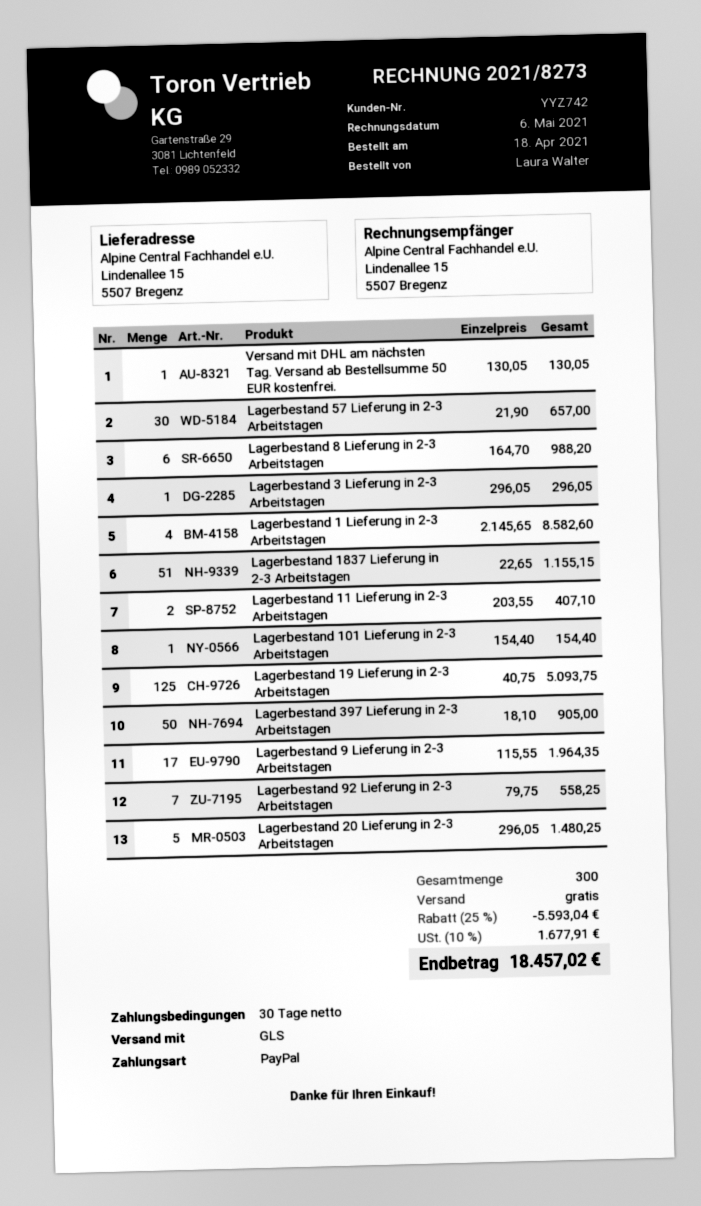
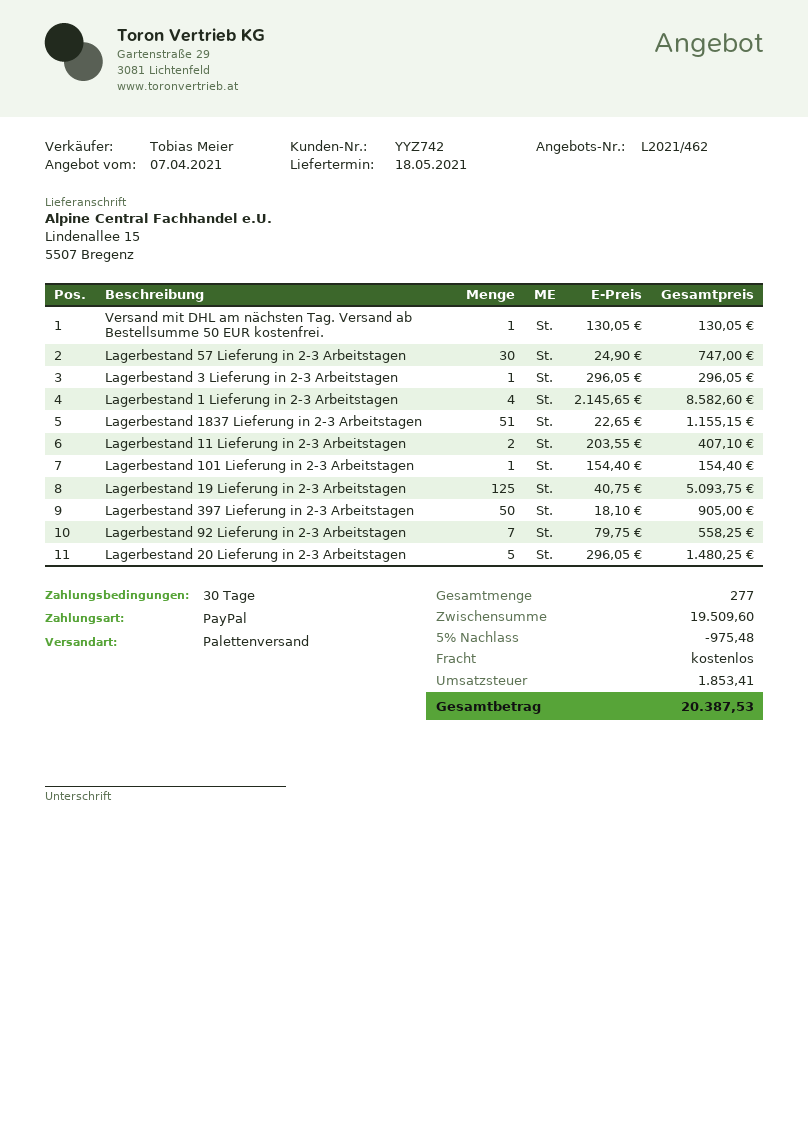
shipping method: GLS -> pallet freight
Lagerbestand 57 Lieferung in 2-3 Arbeitstagen: 30 x 21.90 = 657.00 -> 30 x 24.90 = 747.00
Lagerbestand 8 Lieferung in 2-3 Arbeitstagen: 6 x 164.70 = 988.20 -> none
Lagerbestand 9 Lieferung in 2-3 Arbeitstagen: 17 x 115.55 = 1964.35 -> none
total quantity: 300 -> 277
discount: 25% = 5593.04 -> 5% = 975.48
tax: 1677.91 -> 1853.41
total: 18457.02 -> 20387.53

